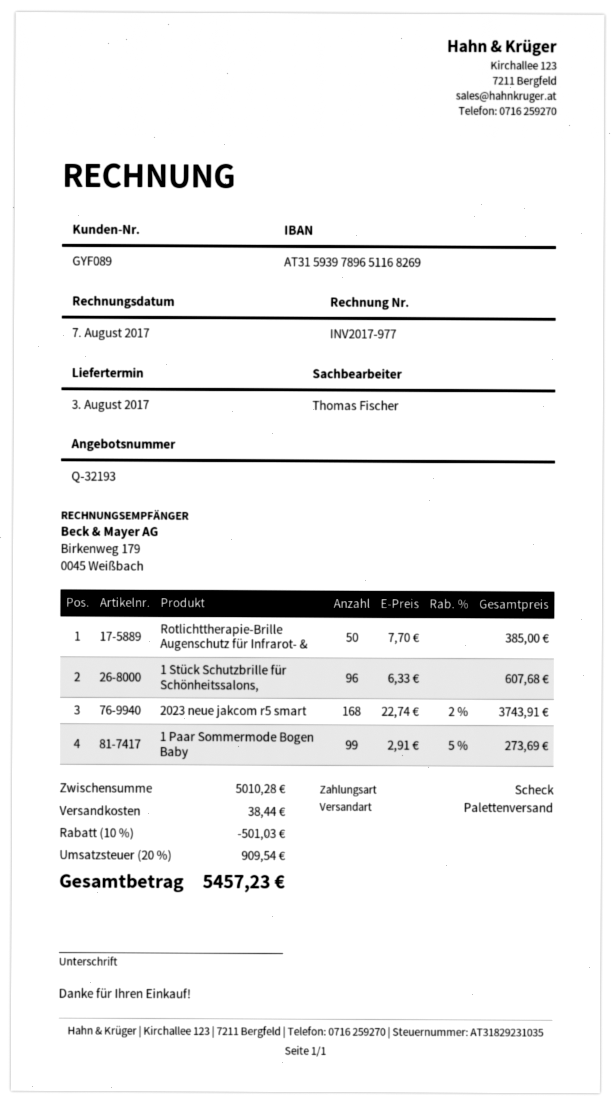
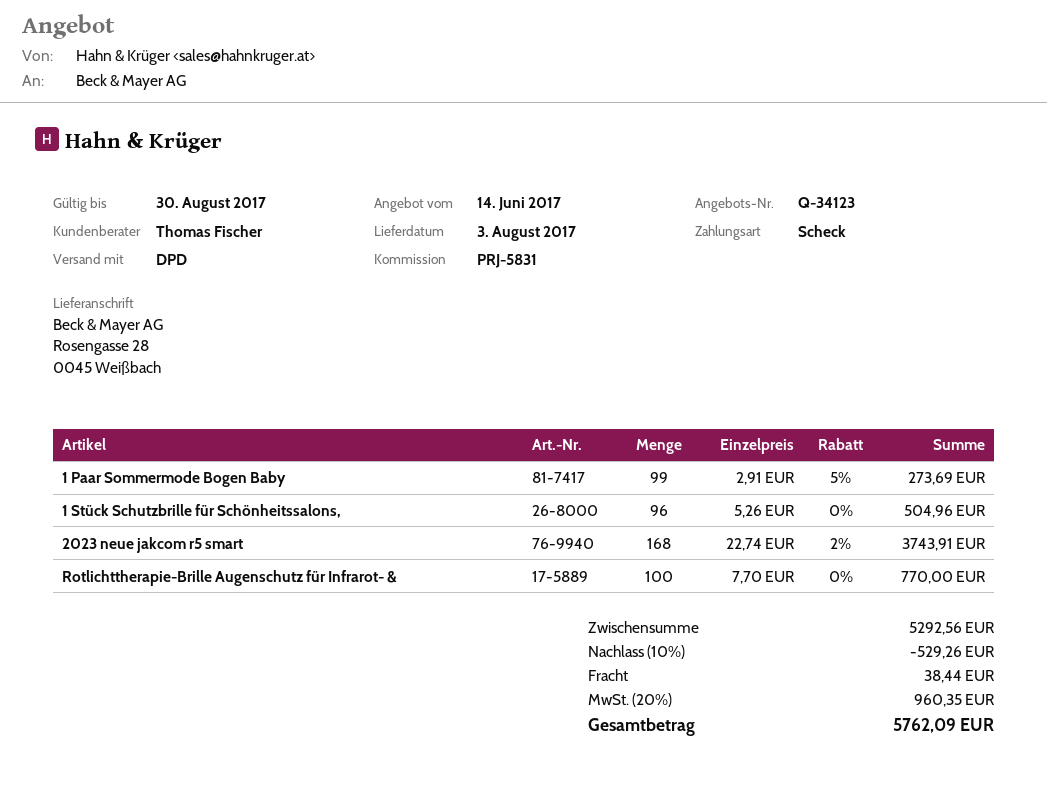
quote number: Q-32193 -> Q-34123
shipping method: pallet freight -> DPD
Rotlichttherapie-Brille Augenschutz für Infrarot- &: 50 x 7.70 = 385.00 -> 100 x 7.70 = 770.00
1 Stück Schutzbrille für Schönheitssalons,: 96 x 6.33 = 607.68 -> 96 x 5.26 = 504.96
subtotal: 5010.28 -> 5292.56
discount: 10% = 501.03 -> 10% = 529.26
tax: 20% = 909.54 -> 20% = 960.35
total: 5457.23 -> 5762.09

